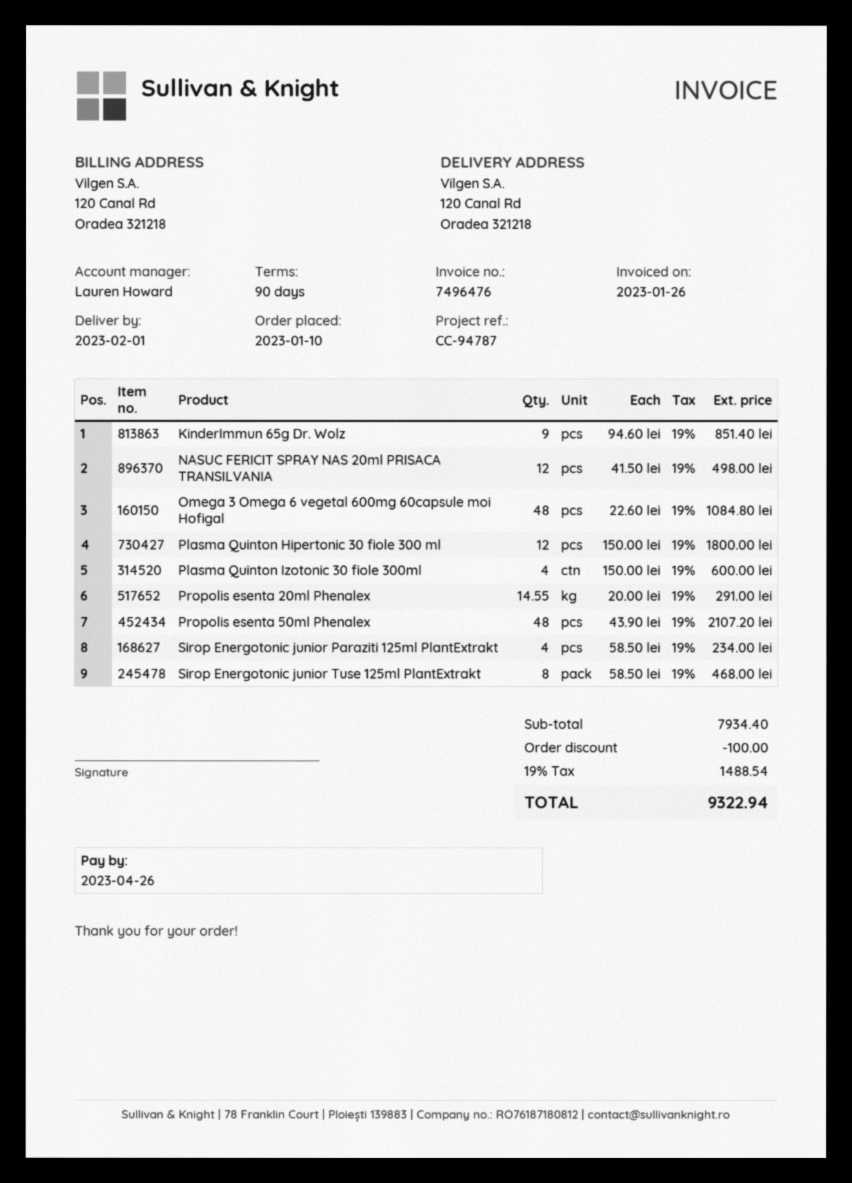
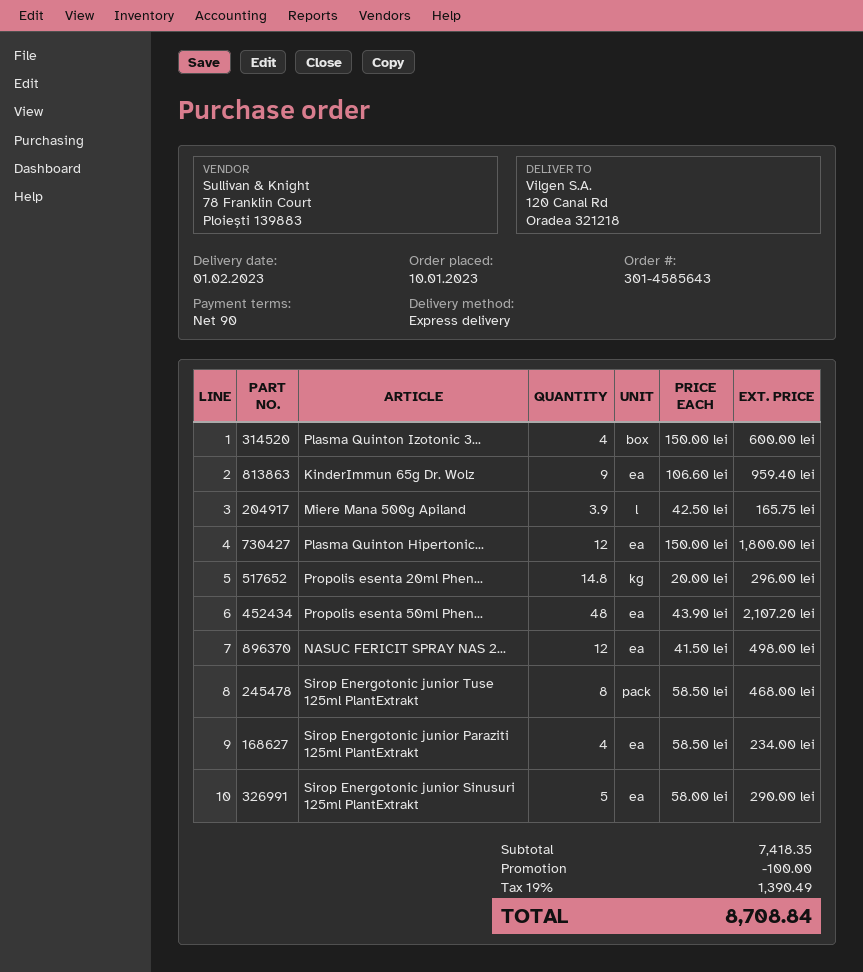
KinderImmun 65g Dr. Wolz: 9 x 94.60 = 851.40 -> 9 x 106.60 = 959.40
Omega 3 Omega 6 vegetal 600mg 60capsule moi Hofigal: 48 x 22.60 = 1084.80 -> none
Propolis esenta 20ml Phenalex: 14.55 x 20.00 = 291.00 -> 14.8 x 20.00 = 296.00
Miere Mana 500g Apiland: none -> 3.9 x 42.50 = 165.75
Sirop Energotonic junior Sinusuri 125ml PlantExtrakt: none -> 5 x 58.00 = 290.00
subtotal: 7934.40 -> 7418.35
tax: 19% = 1488.54 -> 19% = 1390.49
total: 9322.94 -> 8708.84

